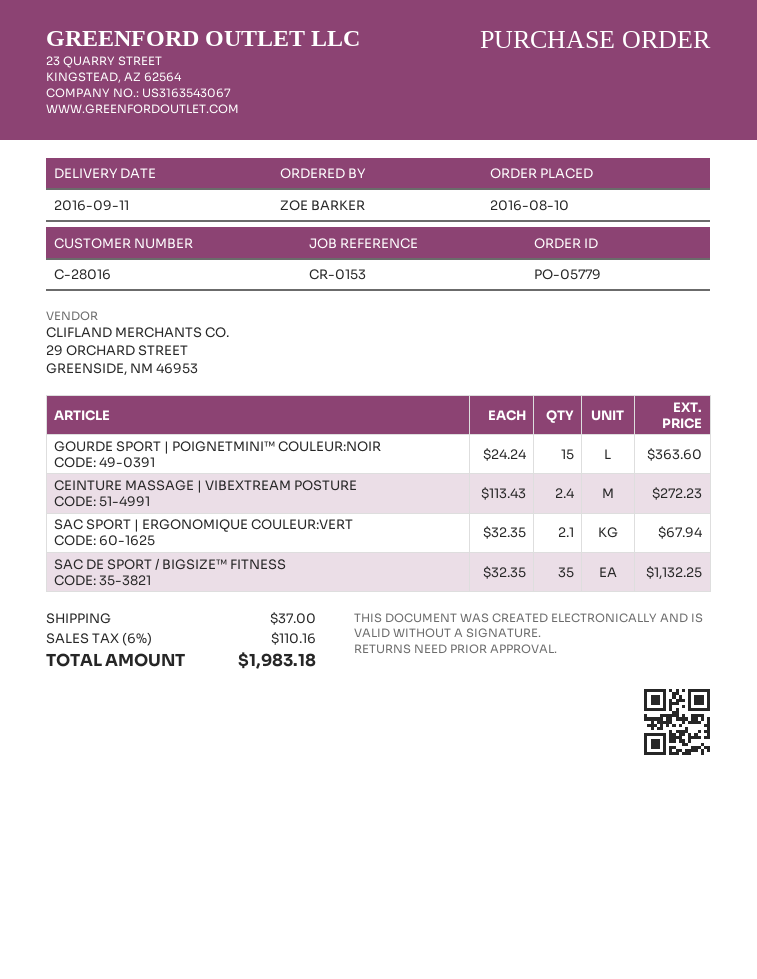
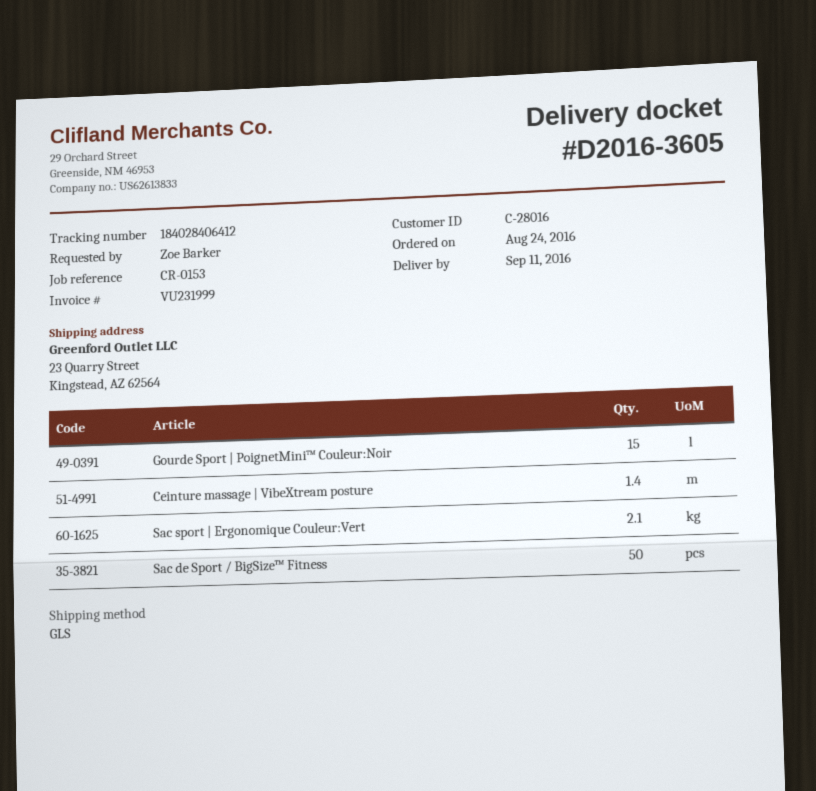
order date: 2016-08-10 -> 2016-08-24
CEINTURE MASSAGE | VIBEXTREAM POSTURE: 2.4 -> 1.4
SAC DE SPORT / BIGSIZE™ FITNESS: 35 -> 50

